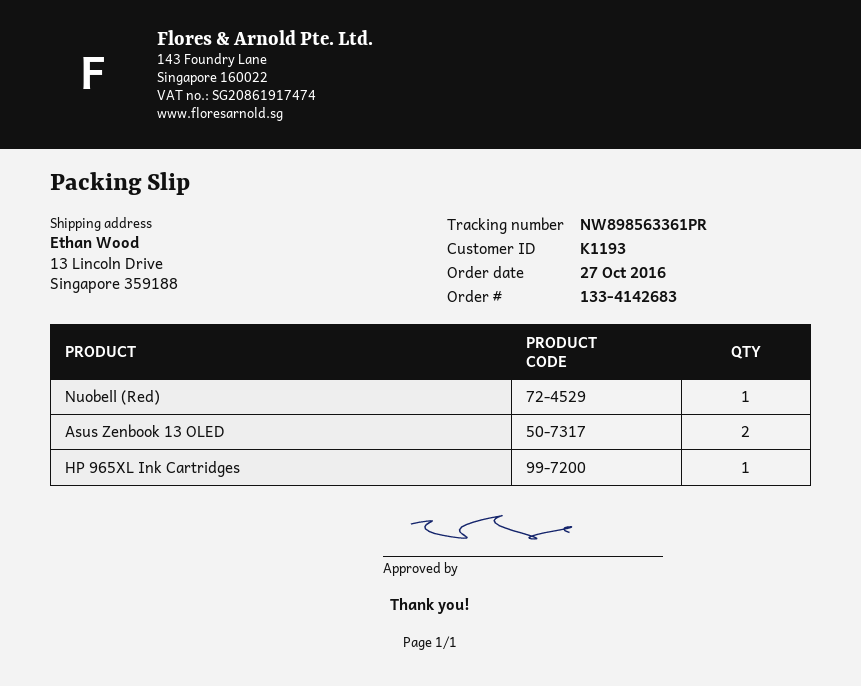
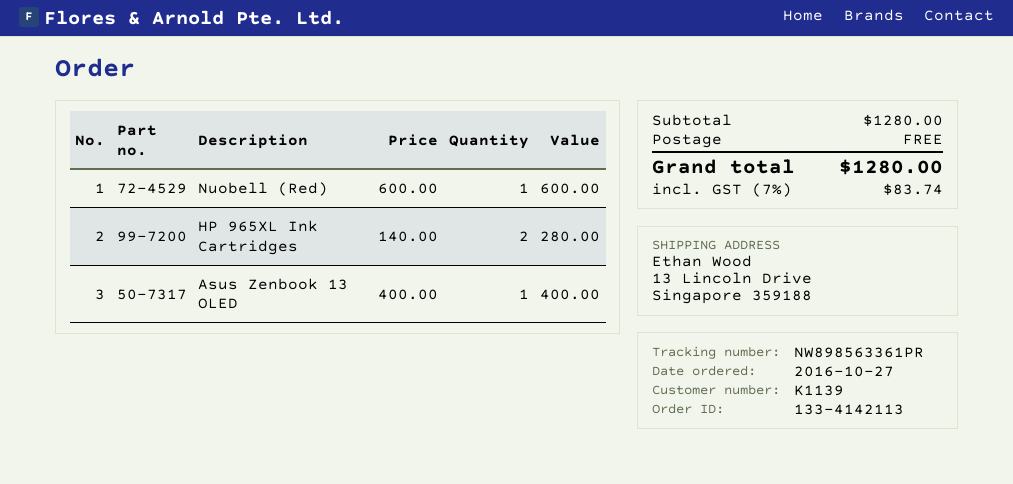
order number: 133-4142683 -> 133-4142113
customer number: K1193 -> K1139
Asus Zenbook 13 OLED: 2 -> 1
HP 965XL Ink Cartridges: 1 -> 2

